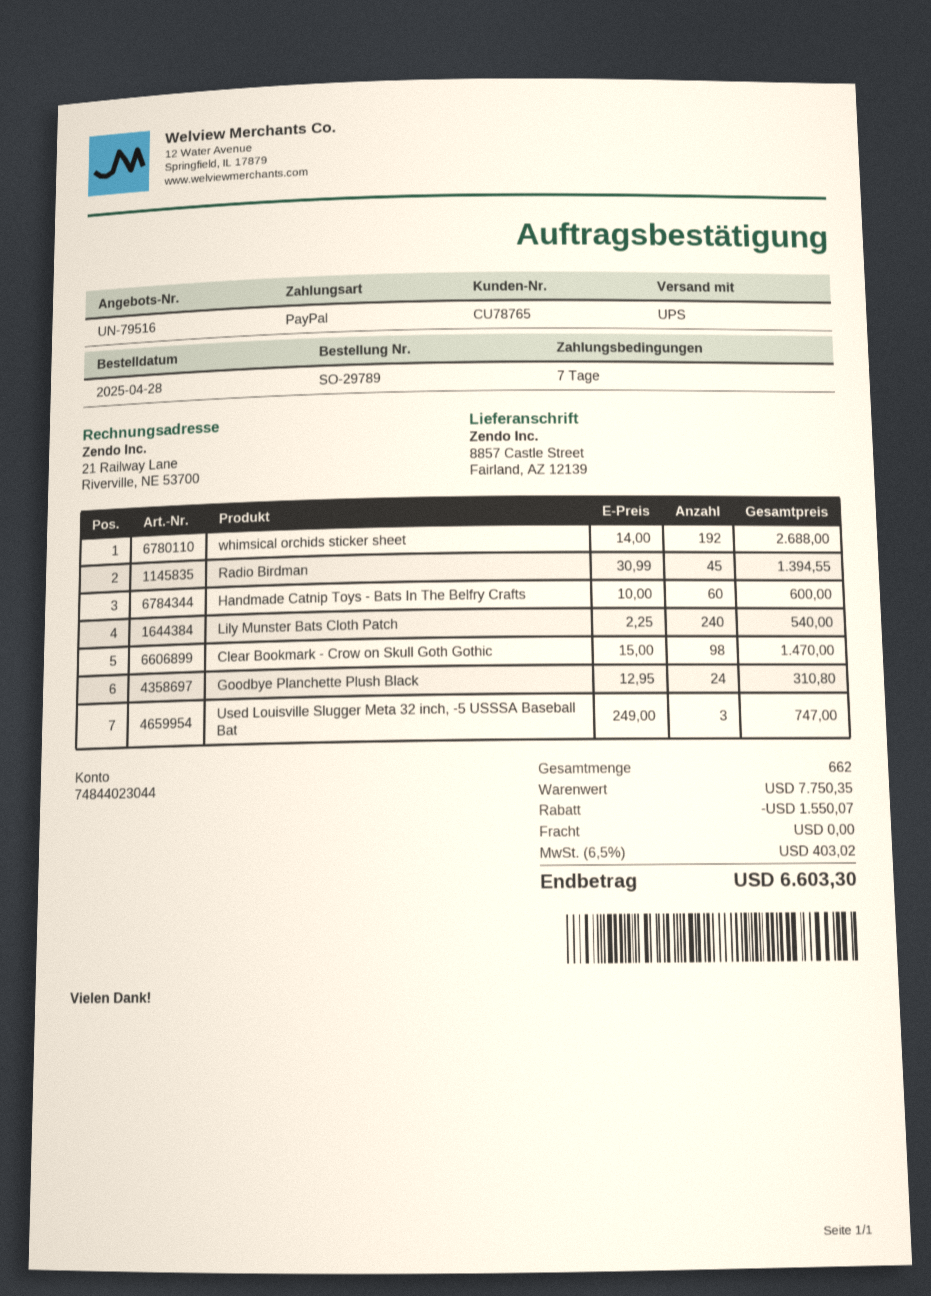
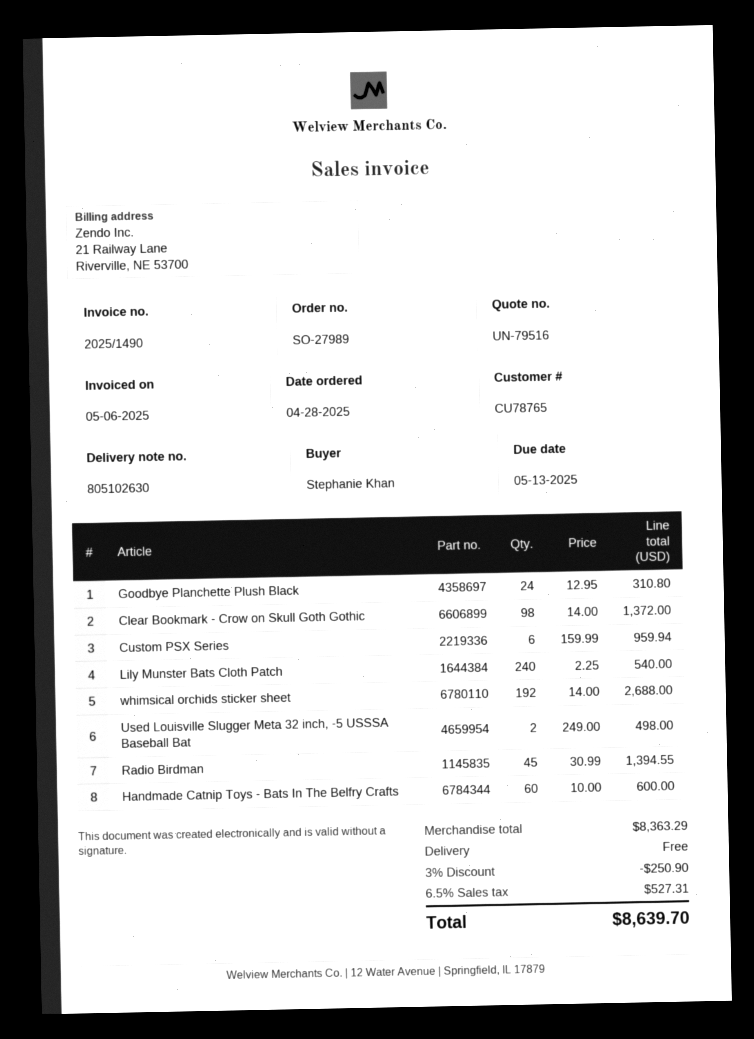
order number: SO-29789 -> SO-27989
Clear Bookmark - Crow on Skull Goth Gothic: 98 x 15.00 = 1470.00 -> 98 x 14.00 = 1372.00
Used Louisville Slugger Meta 32 inch, -5 USSSA Baseball Bat: 3 x 249.00 = 747.00 -> 2 x 249.00 = 498.00
Custom PSX Series: none -> 6 x 159.99 = 959.94
subtotal: 7750.35 -> 8363.29
discount: 1550.07 -> 250.90
tax: 6.5% = 403.02 -> 6.5% = 527.31
total: 6603.30 -> 8639.70

